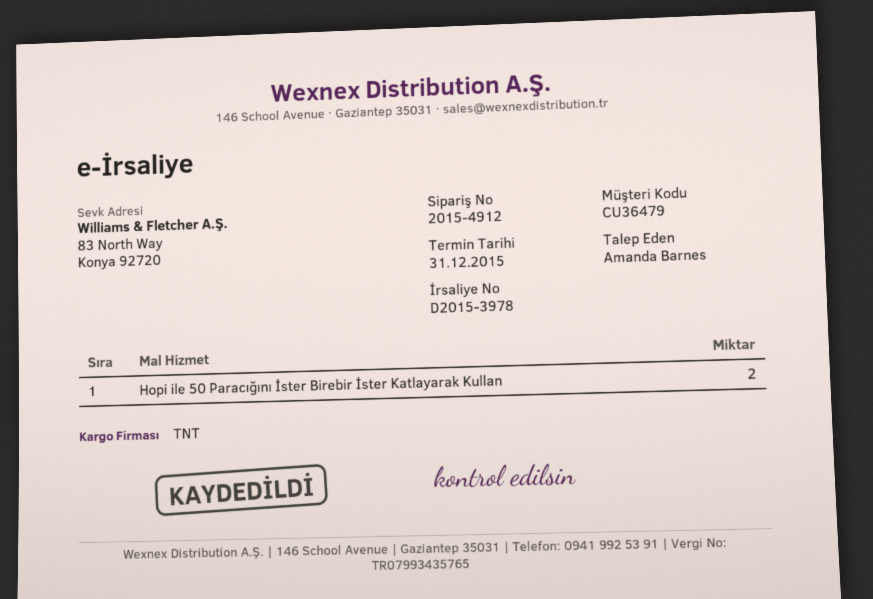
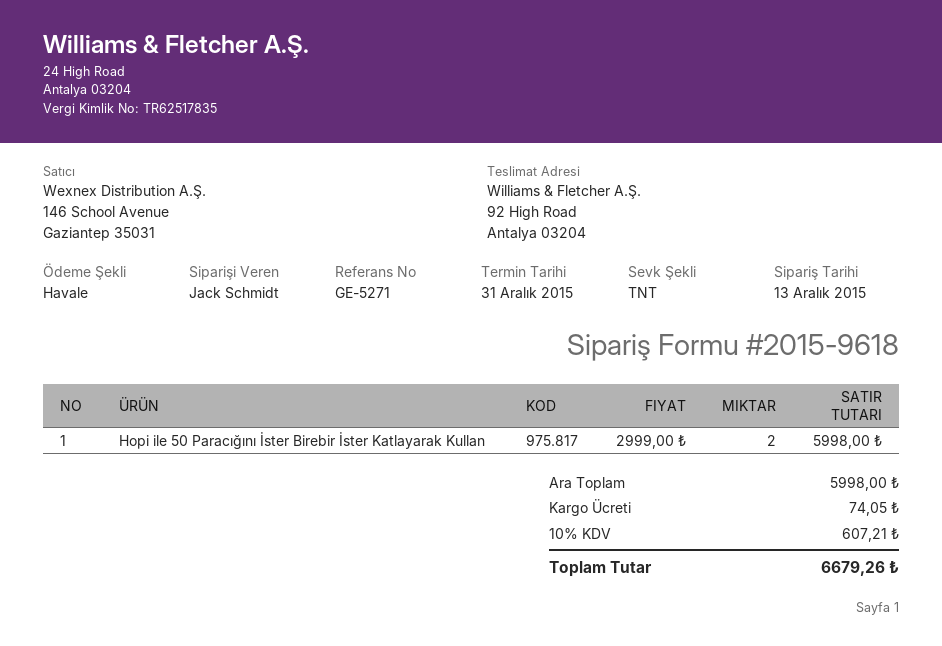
order number: 2015-4912 -> 2015-9618
ordered by: Amanda Barnes -> Jack Schmidt
ship to: 83 North Way, Konya 92720 -> 92 High Road, Antalya 03204

